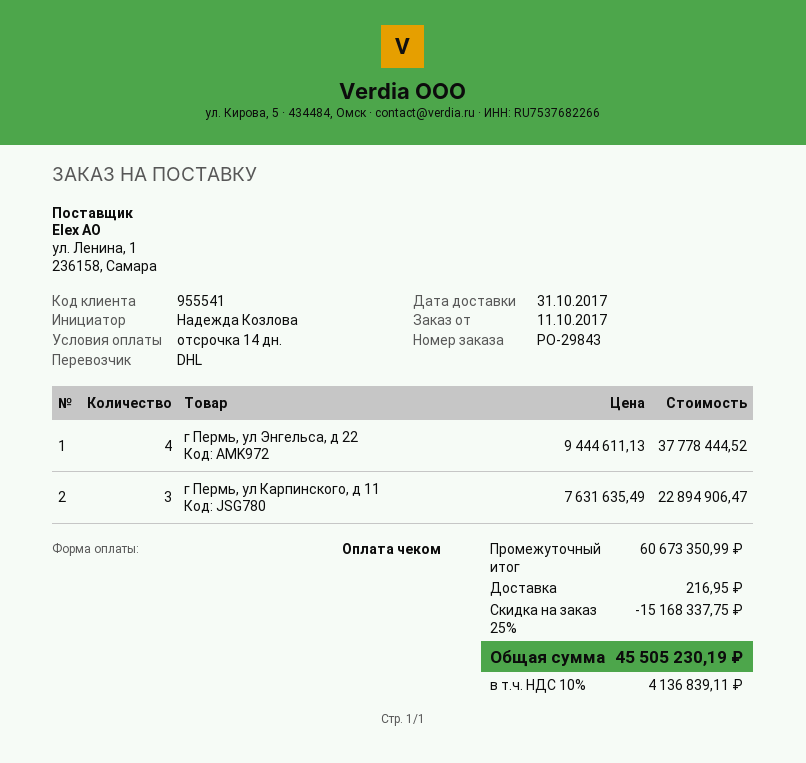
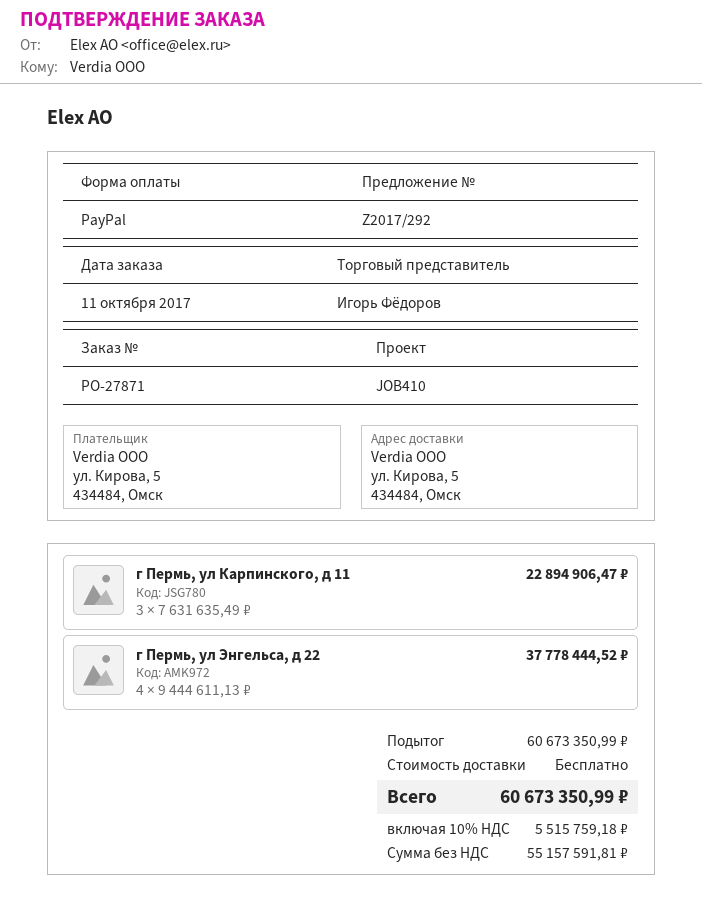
order number: PO-29843 -> PO-27871
payment method: cheque -> PayPal
discount: 25% = 15168337.75 -> none
shipping: 216.95 -> 0.00
tax: 10% = 4136839.11 -> 10% = 5515759.18
total: 45505230.19 -> 60673350.99

